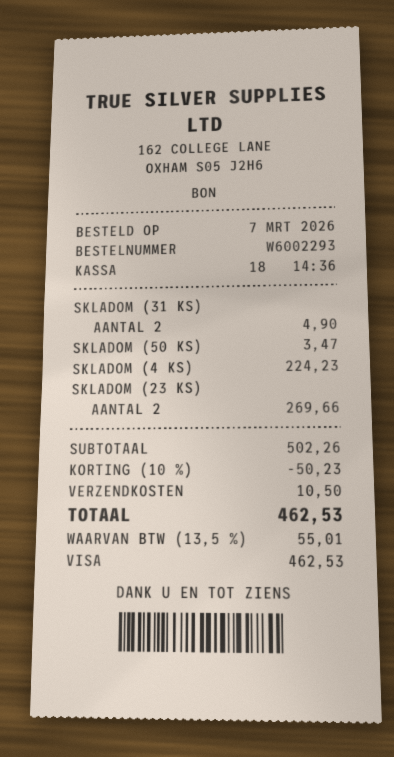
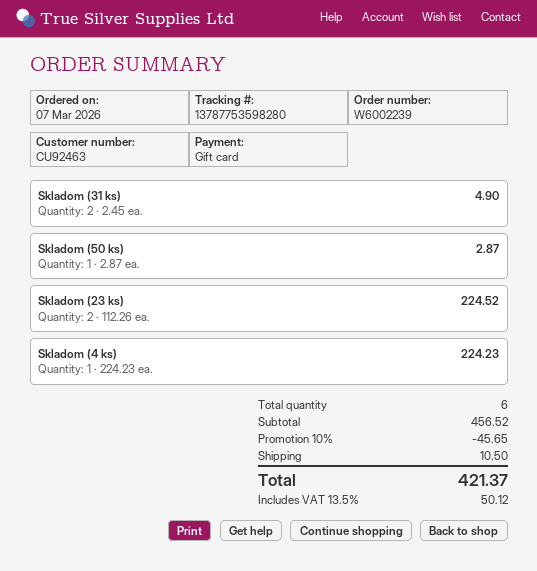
order number: W6002293 -> W6002239
payment method: Visa -> gift card
SKLADOM (50 KS): 1 for 3.47 -> 1 for 2.87
SKLADOM (23 KS): 2 for 269.66 -> 2 for 224.52
subtotal: 502.26 -> 456.52
discount: 10% = 50.23 -> 10% = 45.65
tax: 13.5% = 55.01 -> 13.5% = 50.12
total: 462.53 -> 421.37

